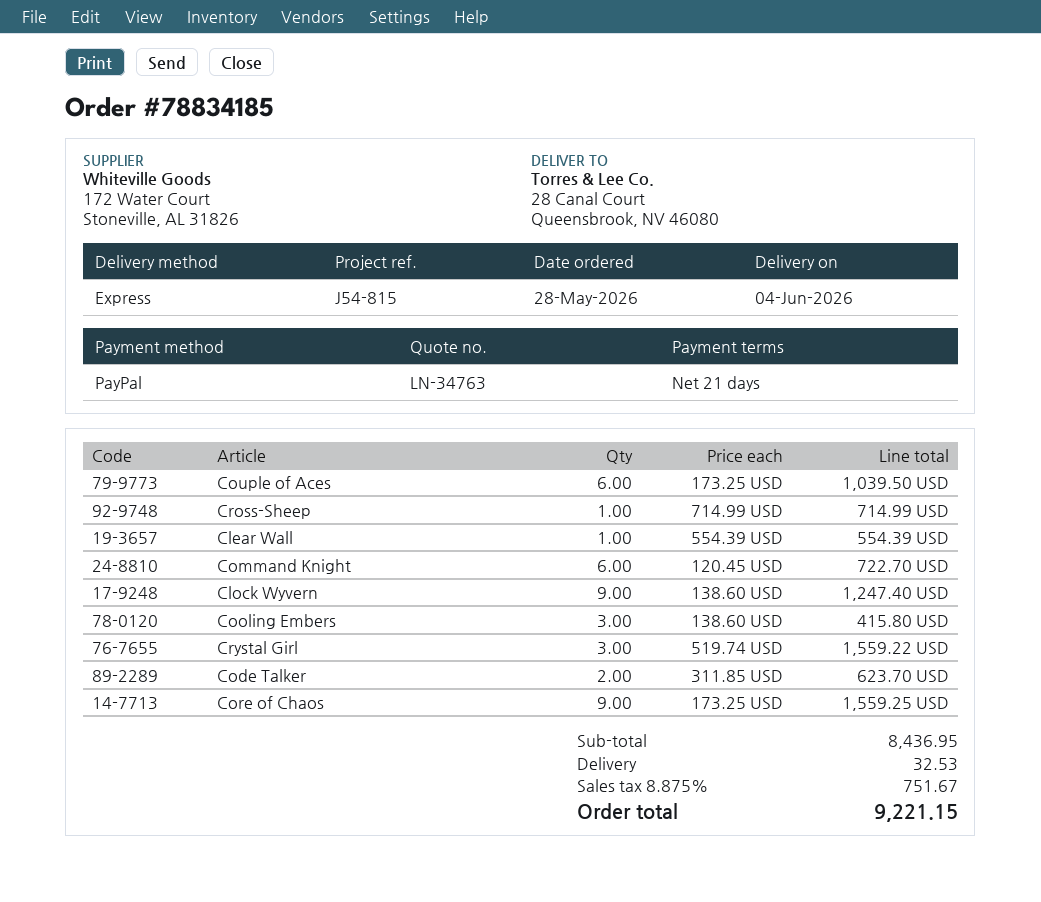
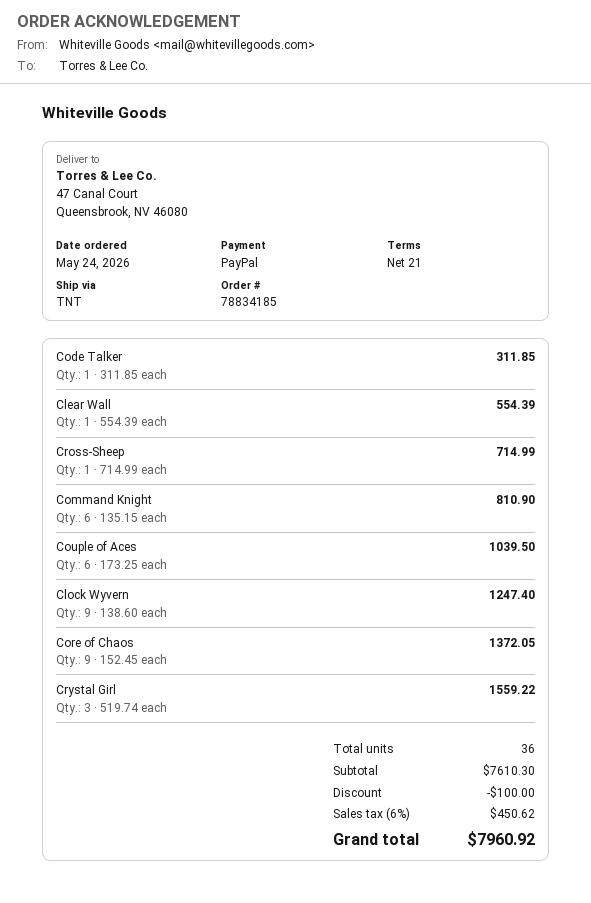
order date: 2026-05-28 -> 2026-05-24
shipping method: express -> TNT
ship to: 28 Canal Court, Queensbrook, NV 46080 -> 47 Canal Court, Queensbrook, NV 46080
Command Knight: 6 x 120.45 = 722.70 -> 6 x 135.15 = 810.90
Cooling Embers: 3 x 138.60 = 415.80 -> none
Code Talker: 2 x 311.85 = 623.70 -> 1 x 311.85 = 311.85
Core of Chaos: 9 x 173.25 = 1559.25 -> 9 x 152.45 = 1372.05
subtotal: 8436.95 -> 7610.30
discount: none -> 100.00
shipping: 32.53 -> none
tax: 8.875% = 751.67 -> 6% = 450.62
total: 9221.15 -> 7960.92

